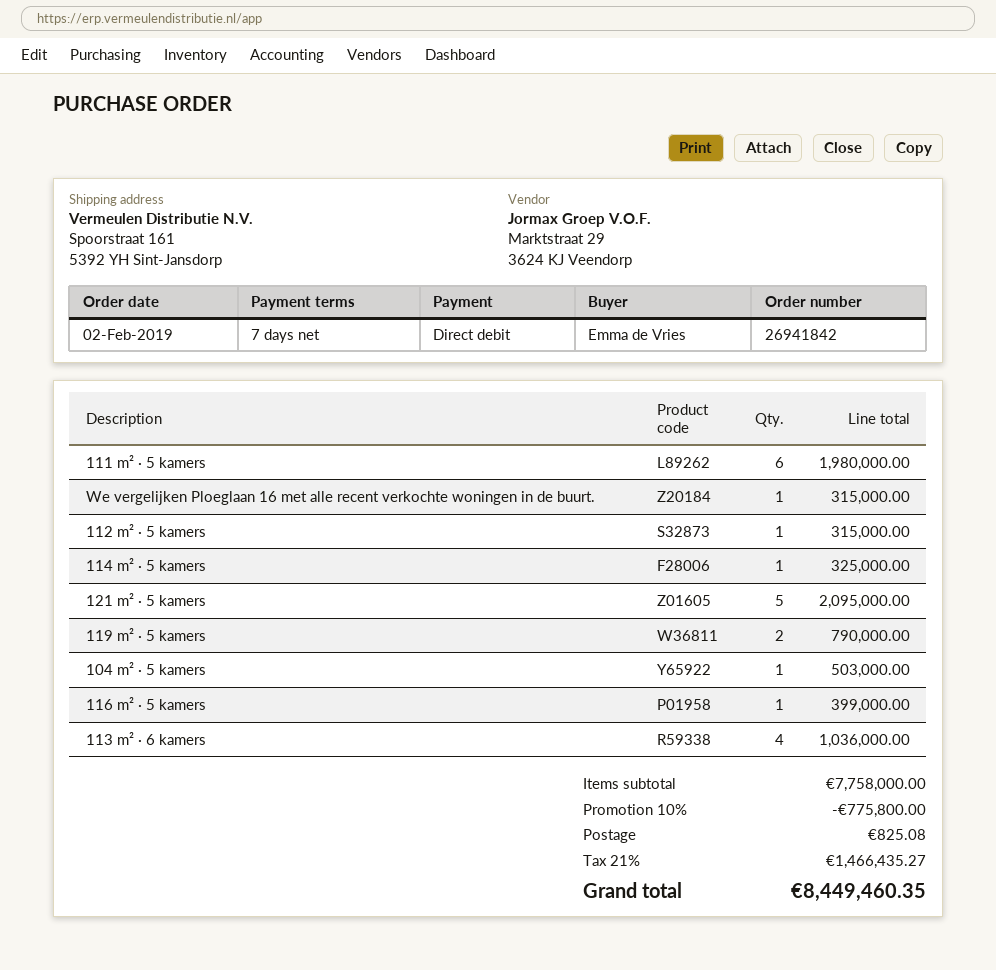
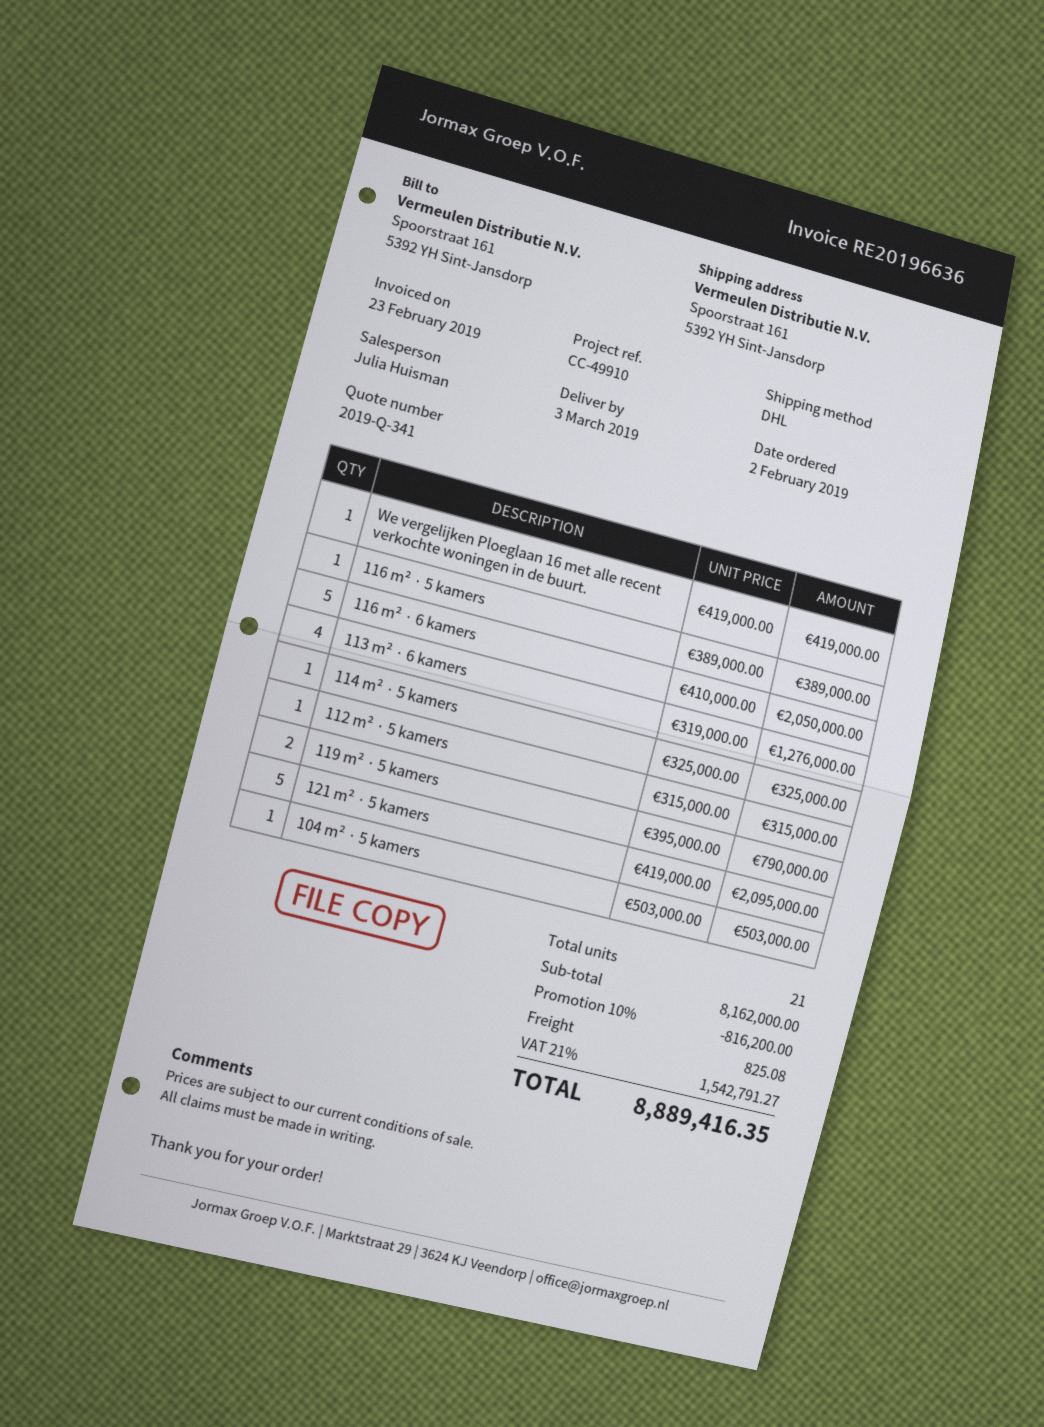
111 m² · 5 kamers: 6 for 1980000.00 -> none
We vergelijken Ploeglaan 16 met alle recent verkochte woningen in de buurt.: 1 for 315000.00 -> 1 for 419000.00
116 m² · 5 kamers: 1 for 399000.00 -> 1 for 389000.00
113 m² · 6 kamers: 4 for 1036000.00 -> 4 for 1276000.00
116 m² · 6 kamers: none -> 5 for 2050000.00
subtotal: 7758000.00 -> 8162000.00
discount: 10% = 775800.00 -> 10% = 816200.00
tax: 21% = 1466435.27 -> 21% = 1542791.27
total: 8449460.35 -> 8889416.35

